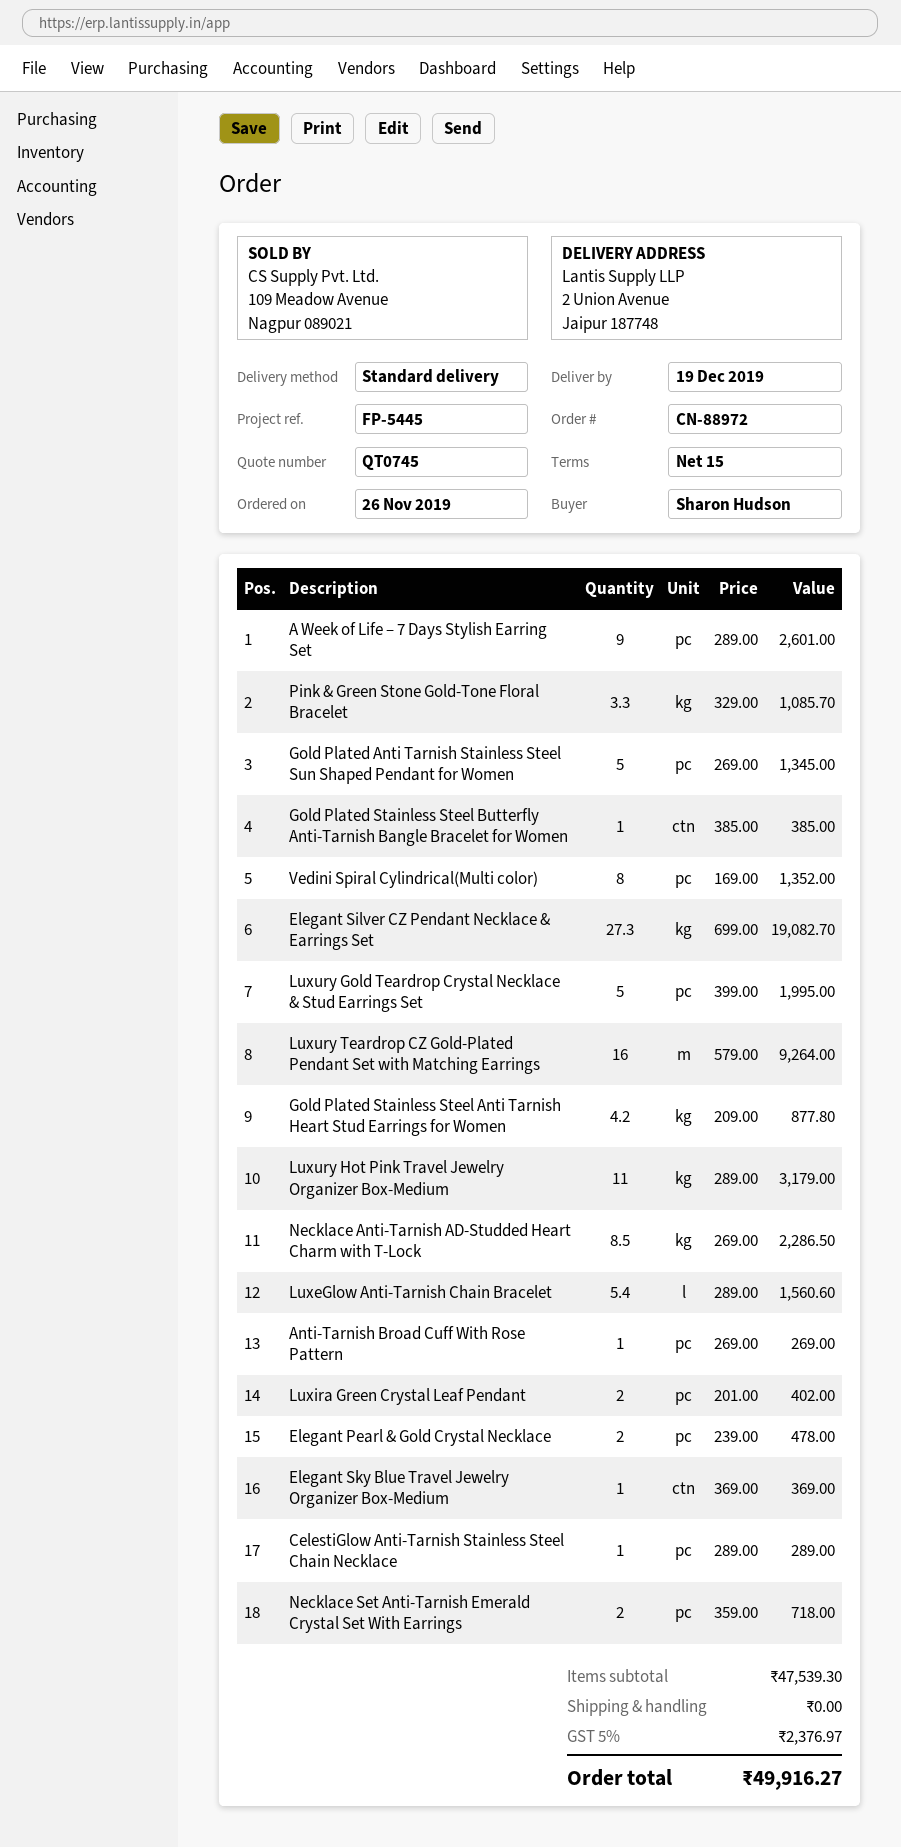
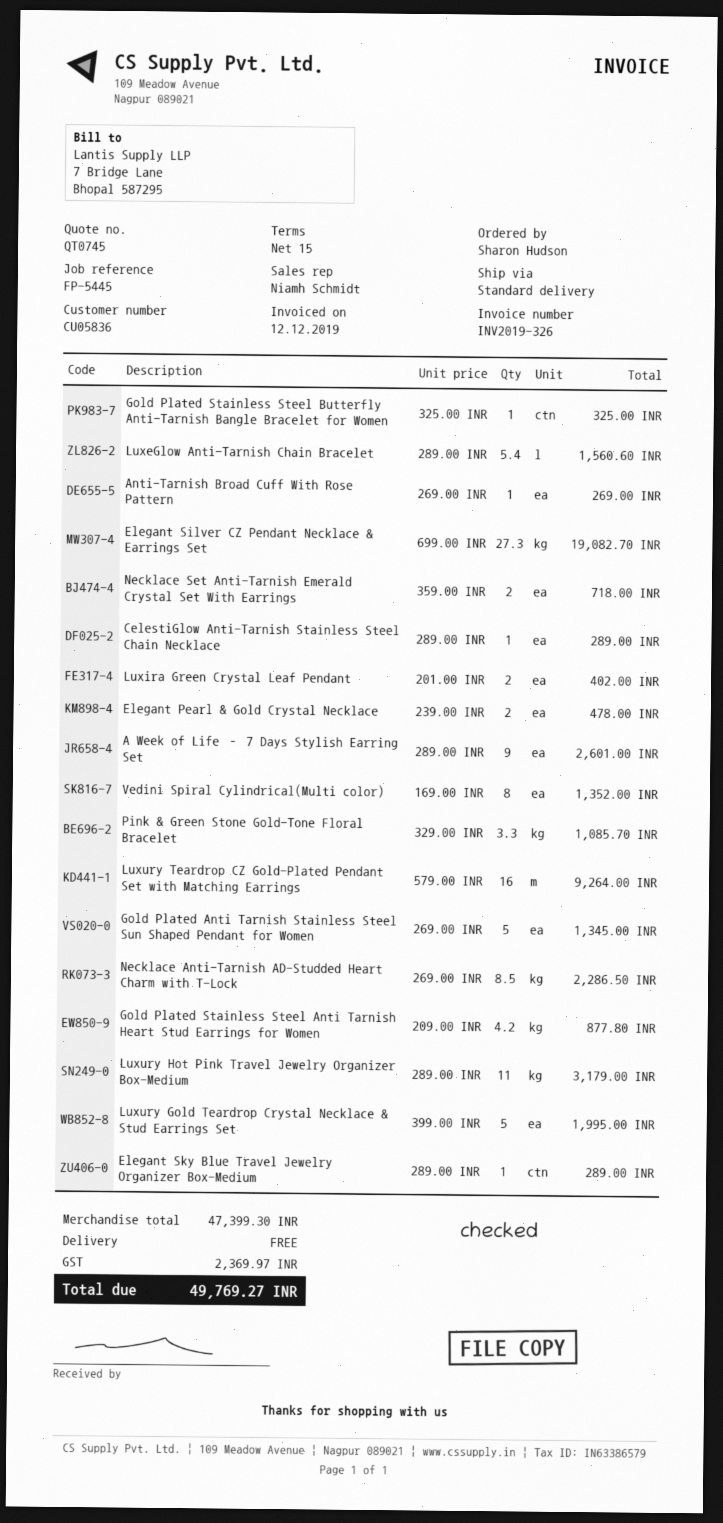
Gold Plated Stainless Steel Butterfly Anti-Tarnish Bangle Bracelet for Women: 1 x 385.00 = 385.00 -> 1 x 325.00 = 325.00
Elegant Sky Blue Travel Jewelry Organizer Box-Medium: 1 x 369.00 = 369.00 -> 1 x 289.00 = 289.00
subtotal: 47539.30 -> 47399.30
tax: 2376.97 -> 2369.97
total: 49916.27 -> 49769.27

